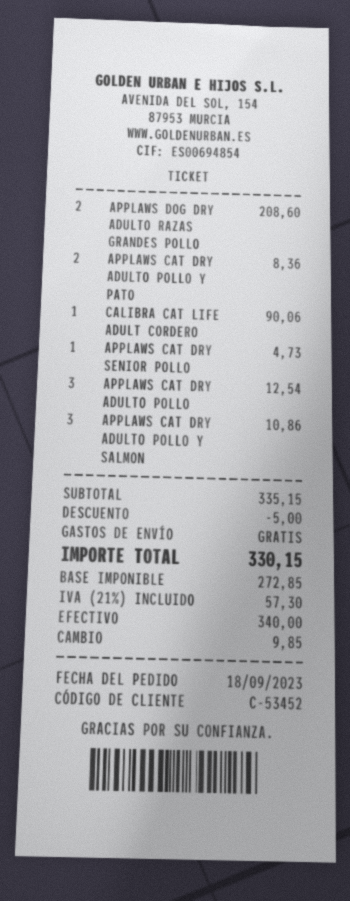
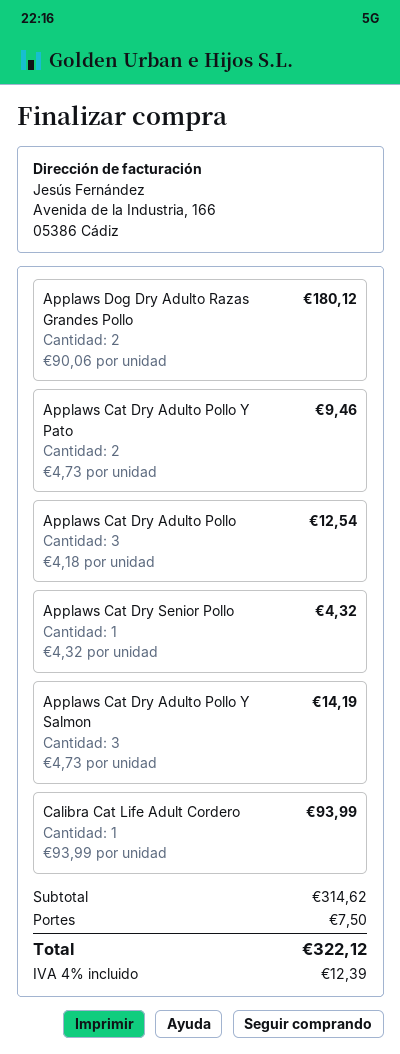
APPLAWS DOG DRY ADULTO RAZAS GRANDES POLLO: 2 for 208.60 -> 2 for 180.12
APPLAWS CAT DRY ADULTO POLLO Y PATO: 2 for 8.36 -> 2 for 9.46
CALIBRA CAT LIFE ADULT CORDERO: 1 for 90.06 -> 1 for 93.99
APPLAWS CAT DRY SENIOR POLLO: 1 for 4.73 -> 1 for 4.32
APPLAWS CAT DRY ADULTO POLLO Y SALMON: 3 for 10.86 -> 3 for 14.19
subtotal: 335.15 -> 314.62
discount: 5.00 -> none
shipping: 0.00 -> 7.50
tax: 21% = 57.30 -> 4% = 12.39
total: 330.15 -> 322.12

